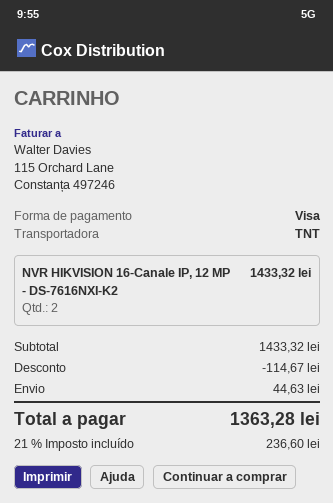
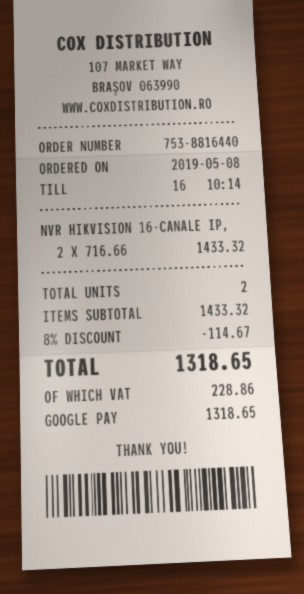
payment method: Visa -> Google Pay
shipping: 44.63 -> none
tax: 236.60 -> 228.86
total: 1363.28 -> 1318.65

